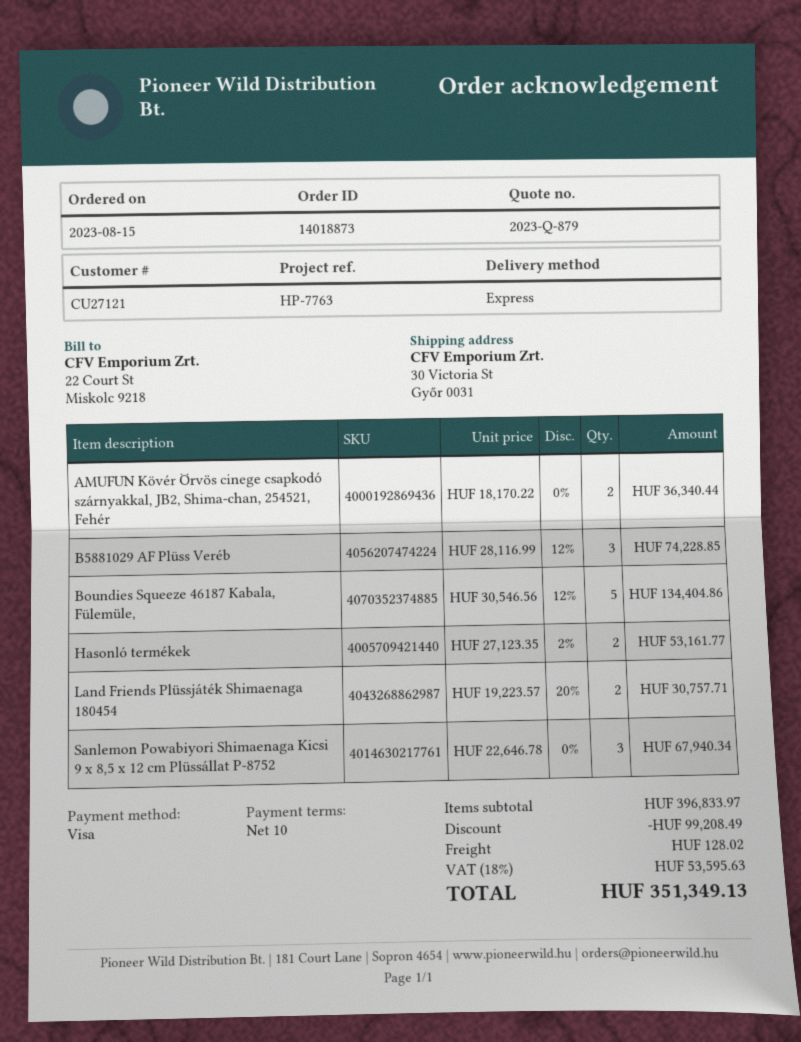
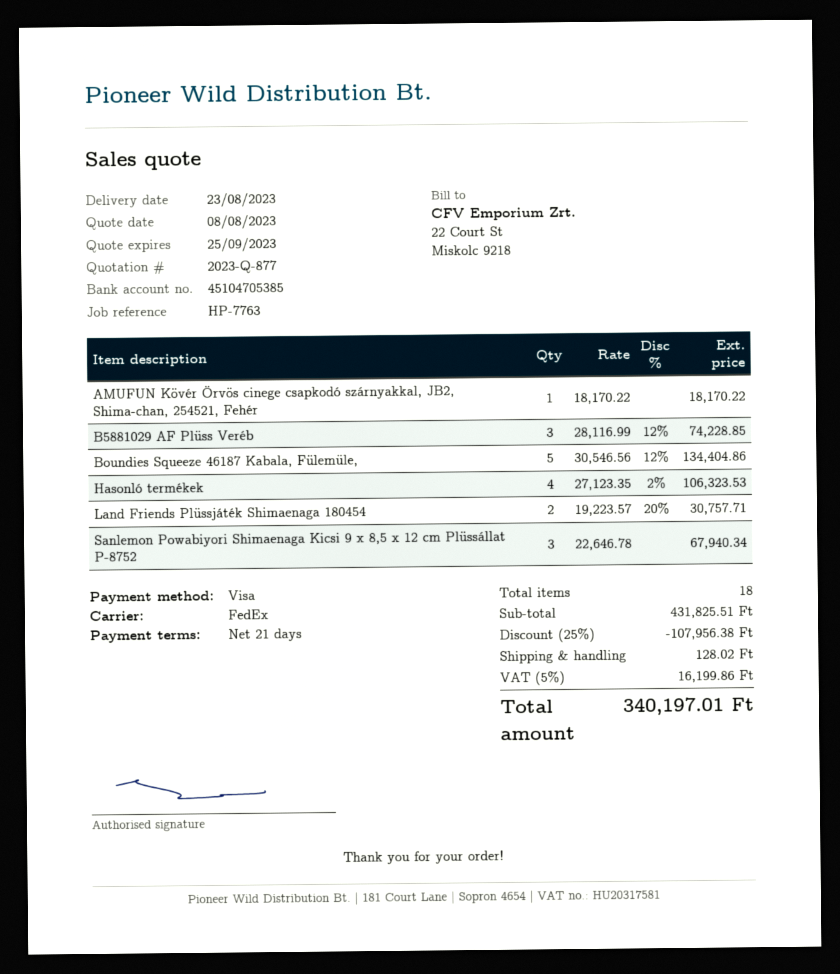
quote number: 2023-Q-879 -> 2023-Q-877
payment terms: 10 days -> 21 days
shipping method: express -> FedEx
AMUFUN Kövér Örvös cinege csapkodó szárnyakkal, JB2, Shima-chan, 254521, Fehér: 2 x 18170.22 = 36340.44 -> 1 x 18170.22 = 18170.22
Hasonló termékek: 2 x 27123.35 - 2% = 53161.77 -> 4 x 27123.35 - 2% = 106323.53
subtotal: 396833.97 -> 431825.51
discount: 99208.49 -> 107956.38
tax: 18% = 53595.63 -> 5% = 16199.86
total: 351349.13 -> 340197.01

